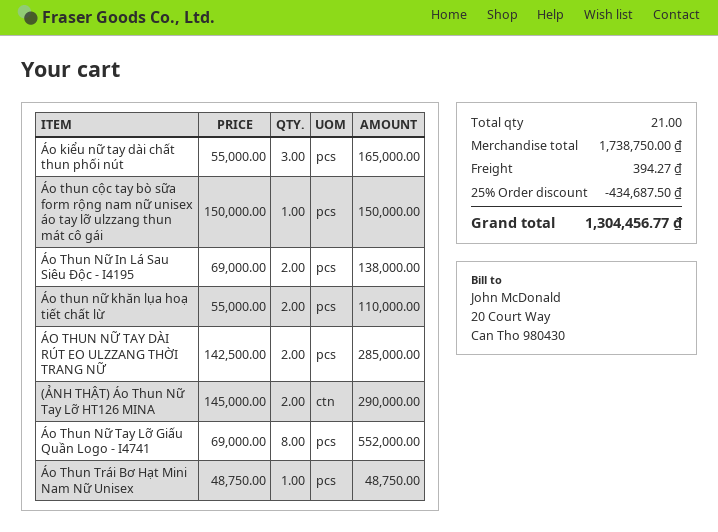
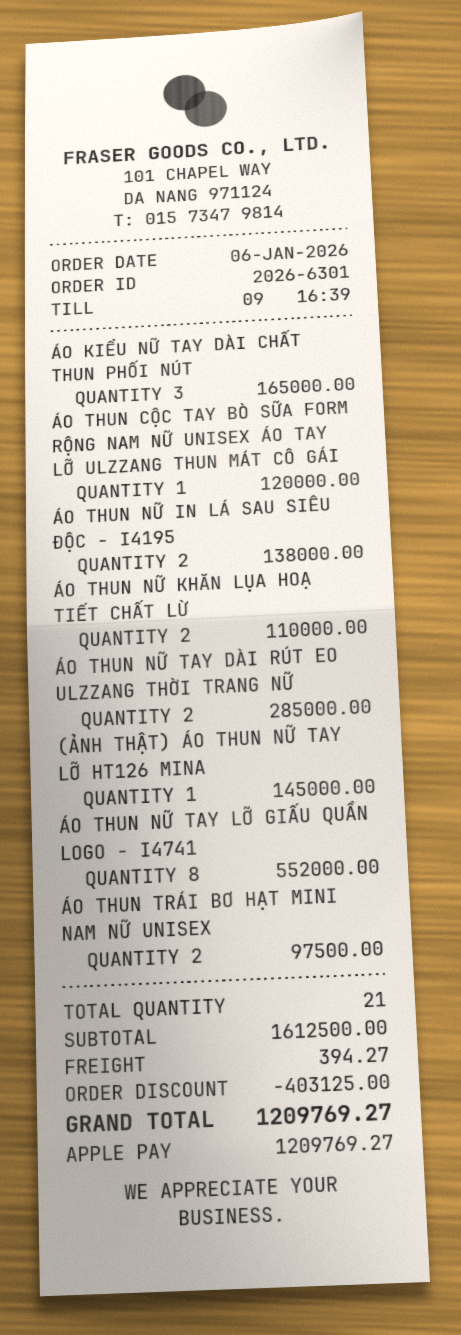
Áo thun cộc tay bò sữa form rộng nam nữ unisex áo tay lỡ ulzzang thun mát cô gái: 1 for 150000.00 -> 1 for 120000.00
(ẢNH THẬT) Áo Thun Nữ Tay Lỡ HT126 MINA: 2 for 290000.00 -> 1 for 145000.00
Áo Thun Trái Bơ Hạt Mini Nam Nữ Unisex: 1 for 48750.00 -> 2 for 97500.00
subtotal: 1738750.00 -> 1612500.00
discount: 434687.50 -> 403125.00
total: 1304456.77 -> 1209769.27

